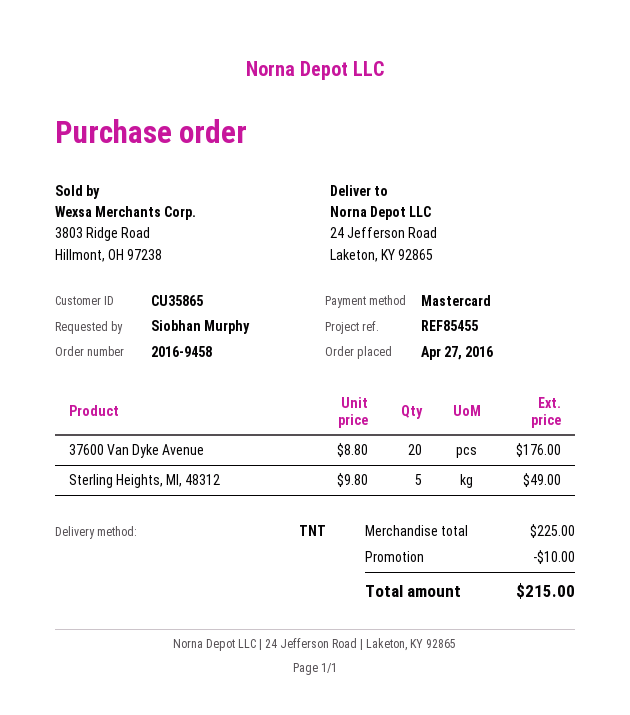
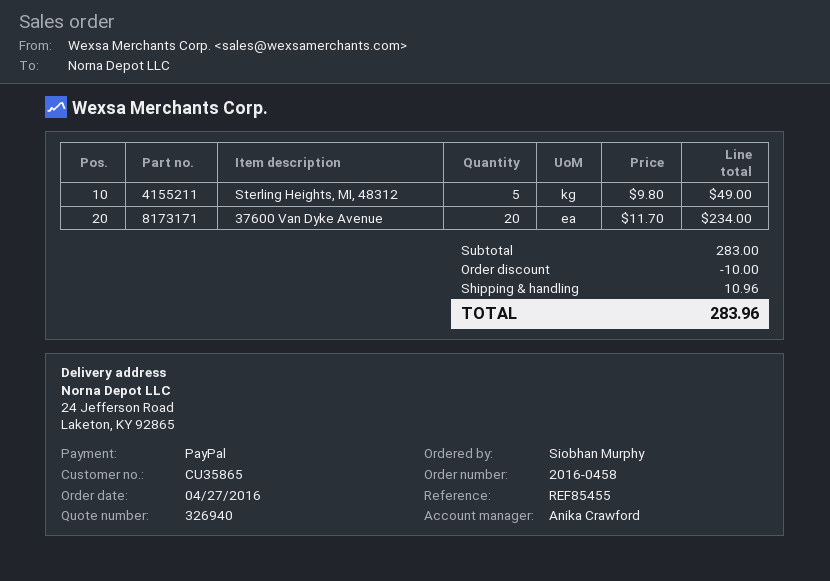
order number: 2016-9458 -> 2016-0458
payment method: Mastercard -> PayPal
37600 Van Dyke Avenue: 20 x 8.80 = 176.00 -> 20 x 11.70 = 234.00
subtotal: 225.00 -> 283.00
shipping: none -> 10.96
total: 215.00 -> 283.96

